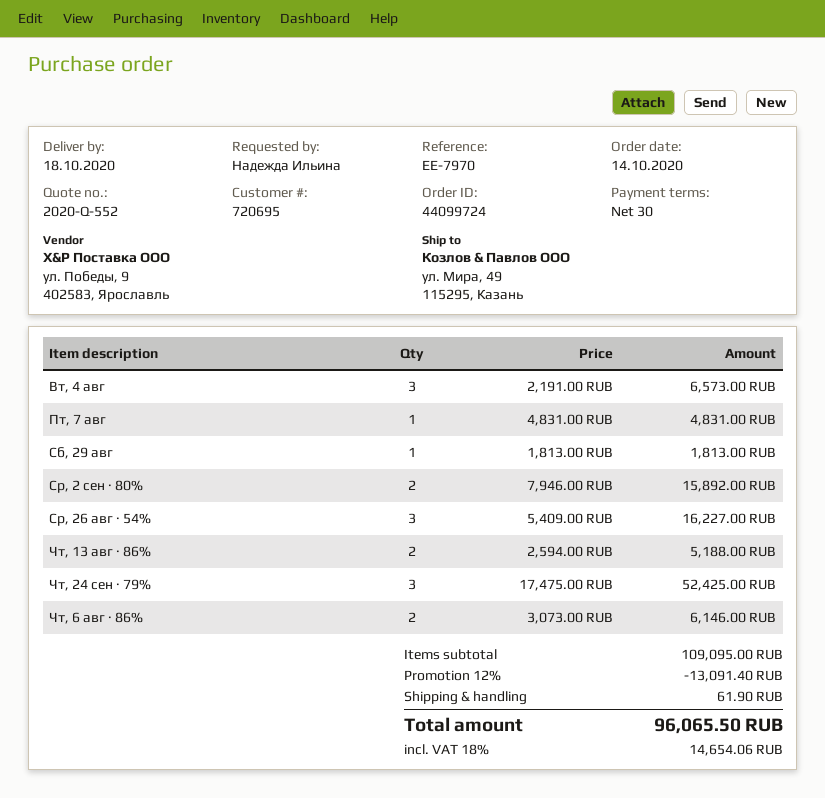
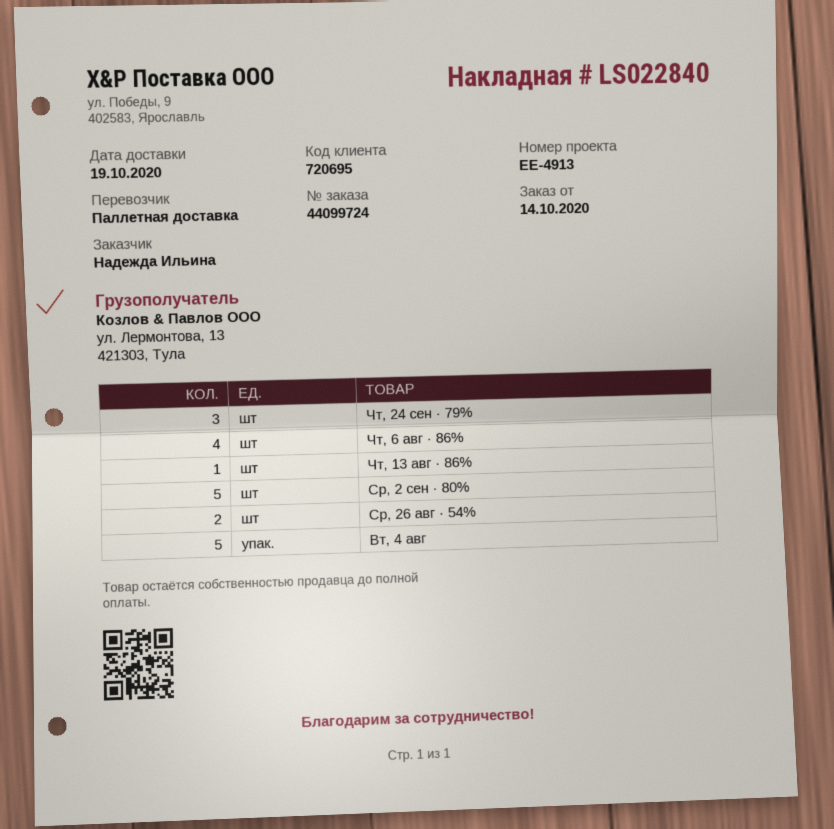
delivery date: 2020-10-18 -> 2020-10-19
reference: EE-7970 -> EE-4913
ship to: ул. Мира, 49, 115295, Казань -> ул. Лермонтова, 13, 421303, Тула
Вт, 4 авг: 3 -> 5
Пт, 7 авг: 1 -> none
Сб, 29 авг: 1 -> none
Ср, 2 сен · 80%: 2 -> 5
Ср, 26 авг · 54%: 3 -> 2
Чт, 13 авг · 86%: 2 -> 1
Чт, 6 авг · 86%: 2 -> 4

